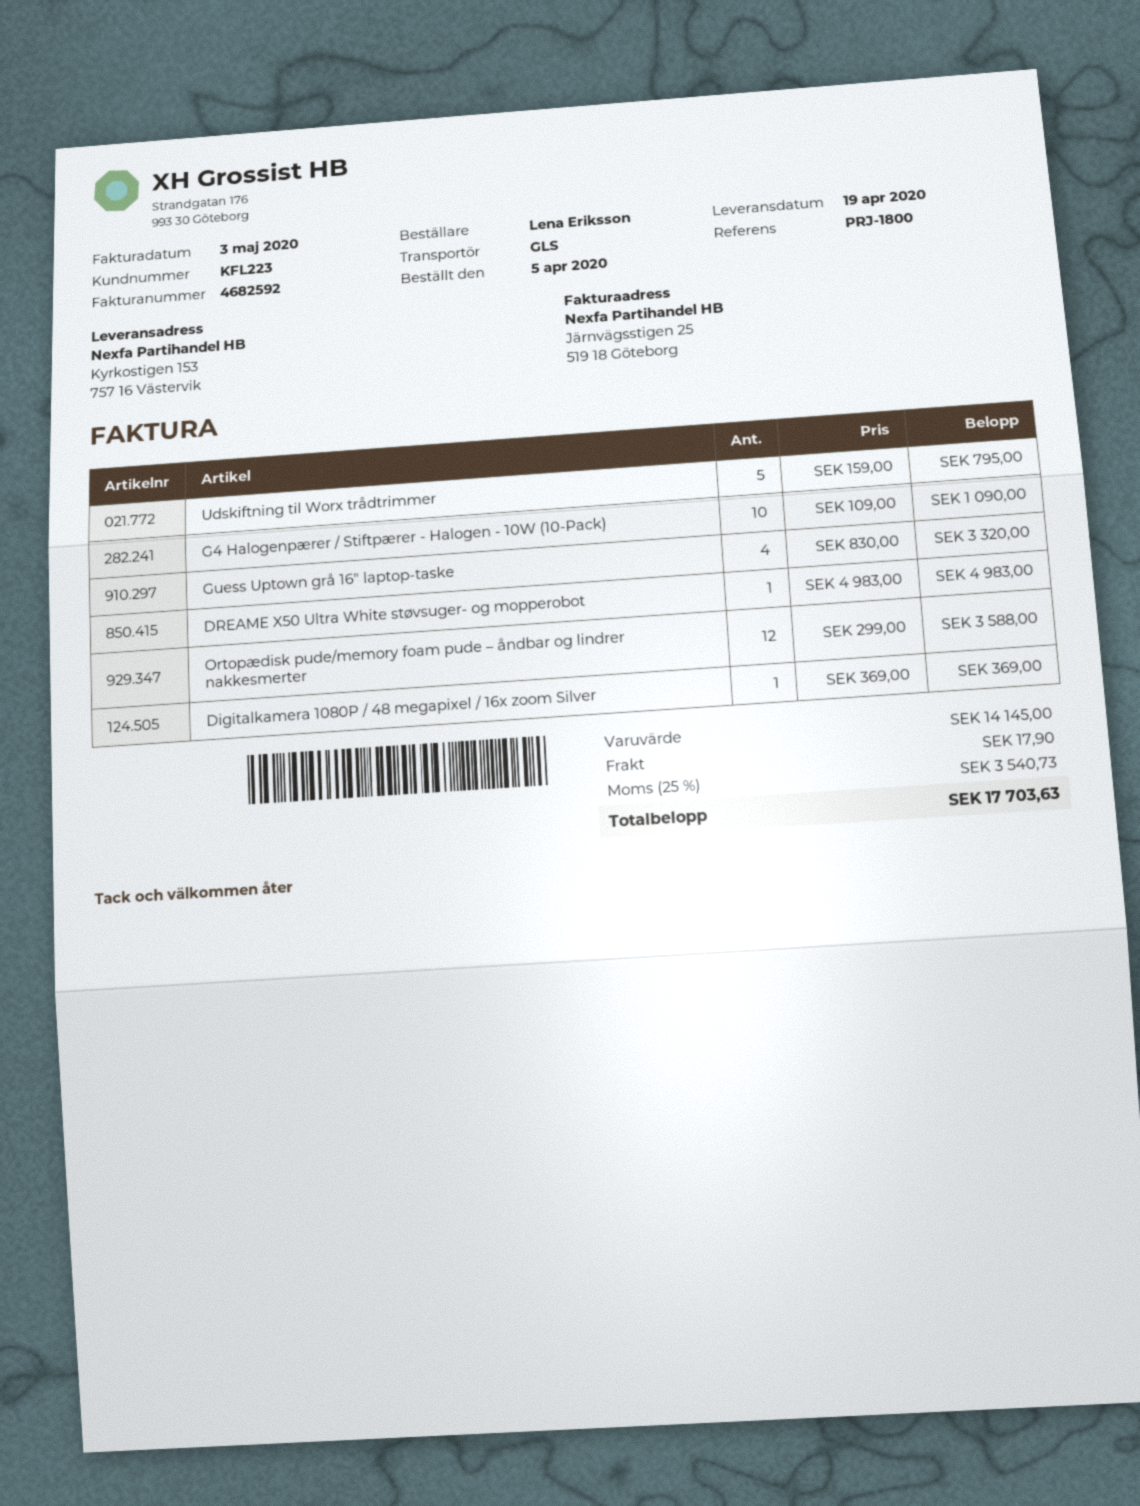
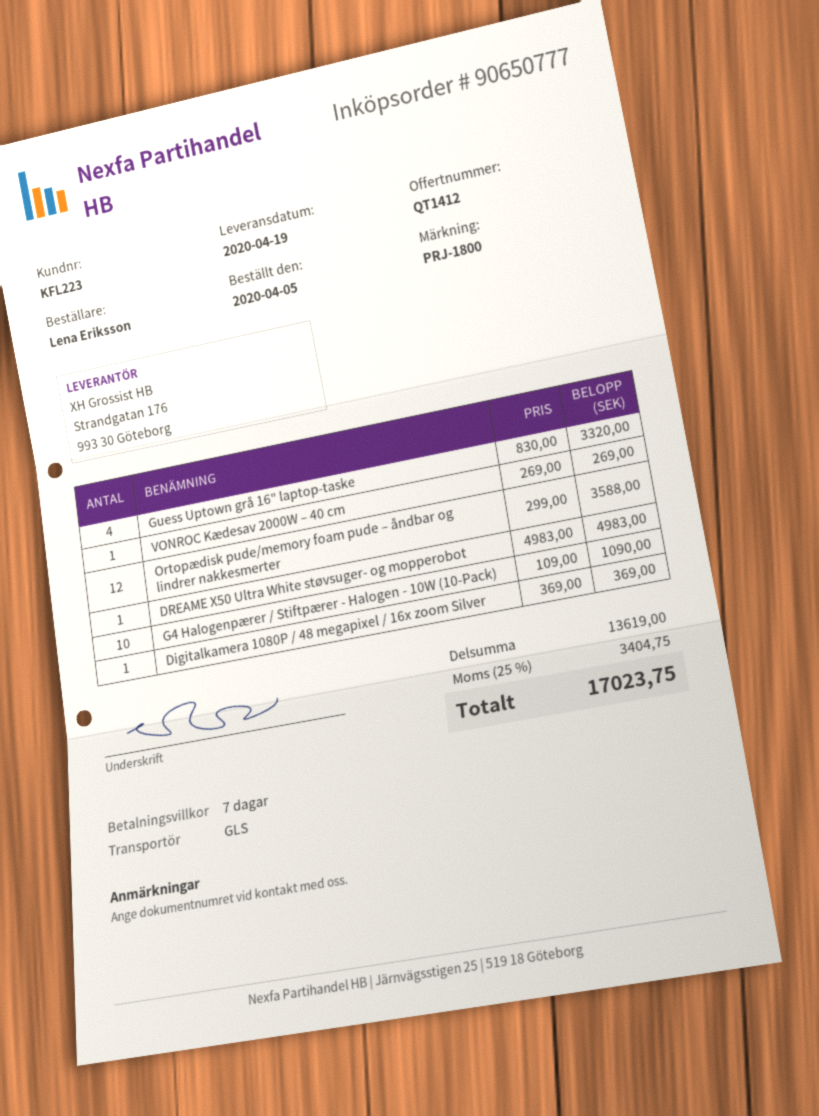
Udskiftning til Worx trådtrimmer: 5 x 159.00 = 795.00 -> none
VONROC Kædesav 2000W – 40 cm: none -> 1 x 269.00 = 269.00
subtotal: 14145.00 -> 13619.00
shipping: 17.90 -> none
tax: 25% = 3540.73 -> 25% = 3404.75
total: 17703.63 -> 17023.75

